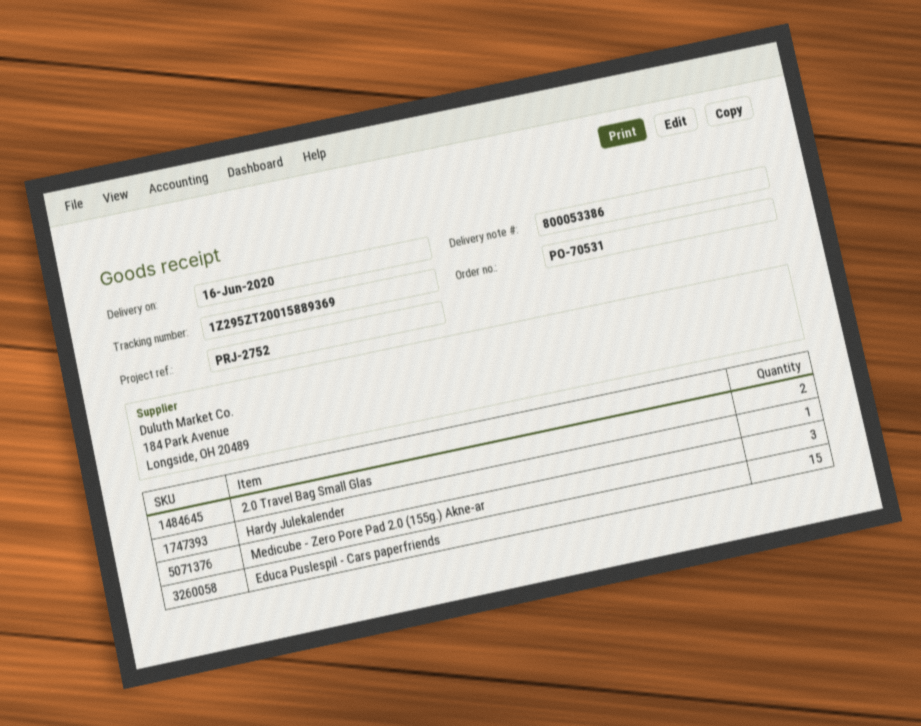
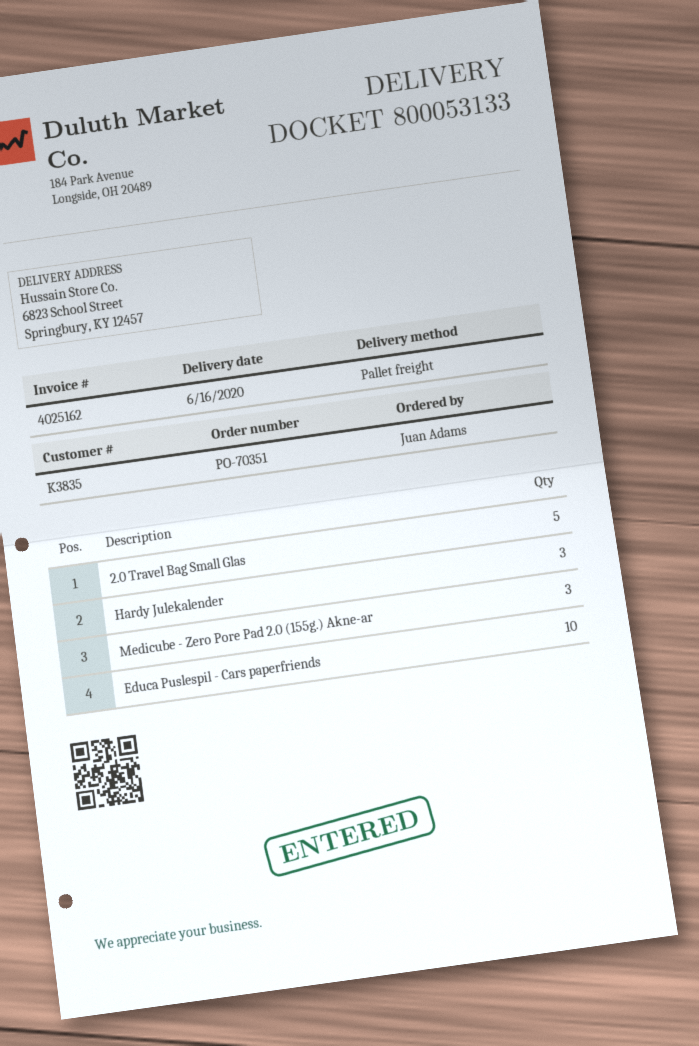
order number: PO-70531 -> PO-70351
delivery note number: 800053386 -> 800053133
2.0 Travel Bag Small Glas: 2 -> 5
Hardy Julekalender: 1 -> 3
Educa Puslespil - Cars paperfriends: 15 -> 10

